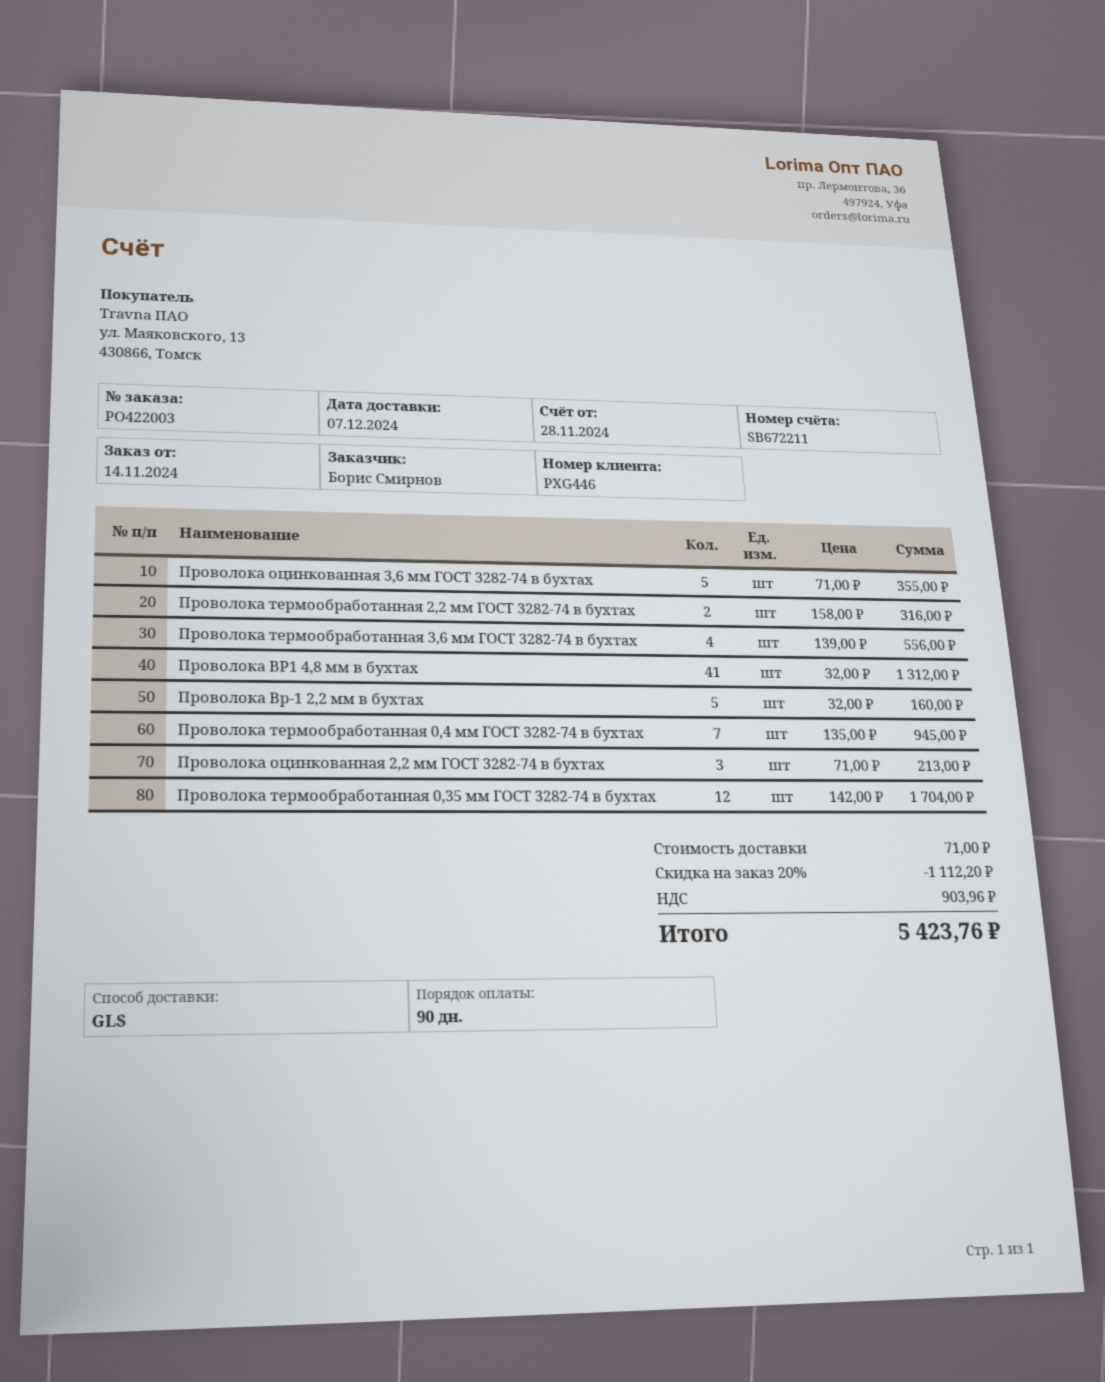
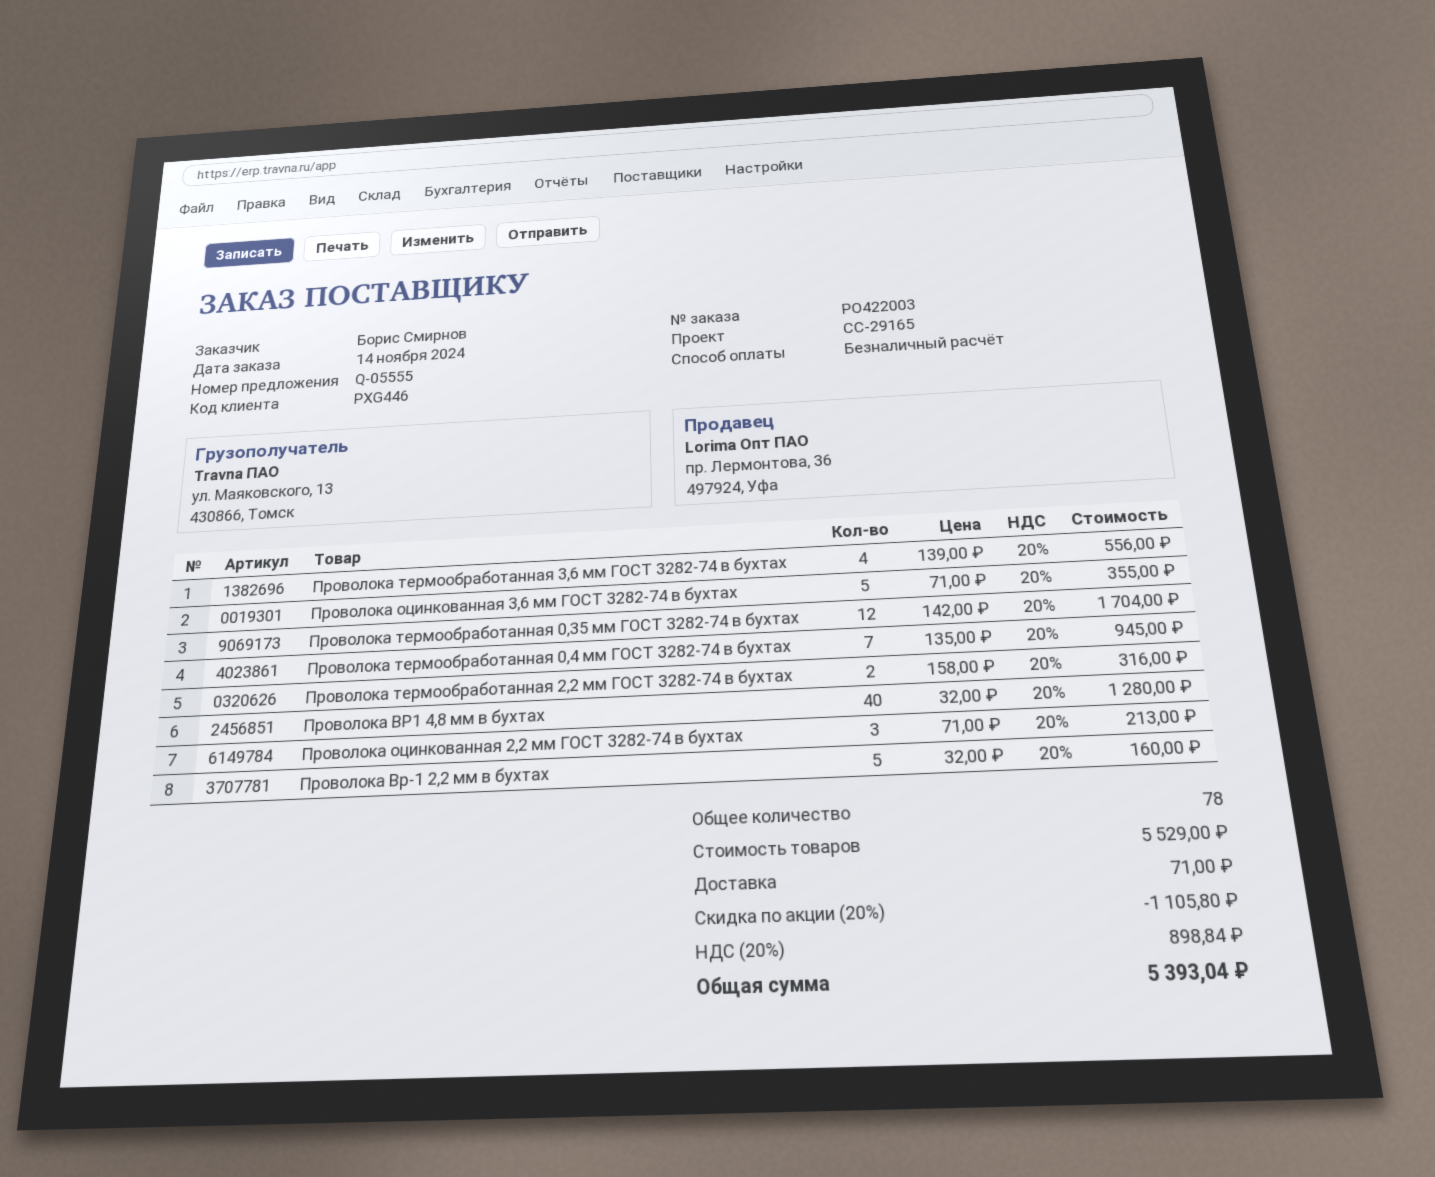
Проволока ВР1 4,8 мм в бухтах: 41 x 32.00 = 1312.00 -> 40 x 32.00 = 1280.00
discount: 20% = 1112.20 -> 20% = 1105.80
tax: 903.96 -> 898.84
total: 5423.76 -> 5393.04

